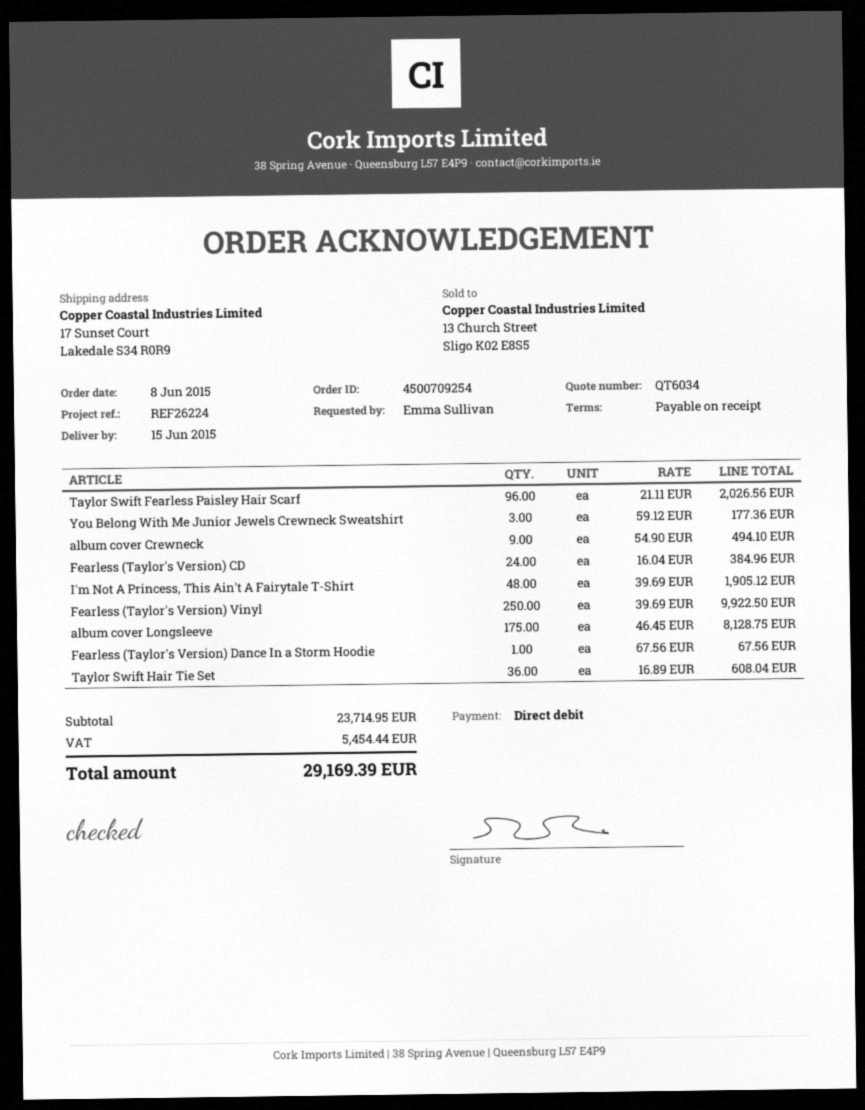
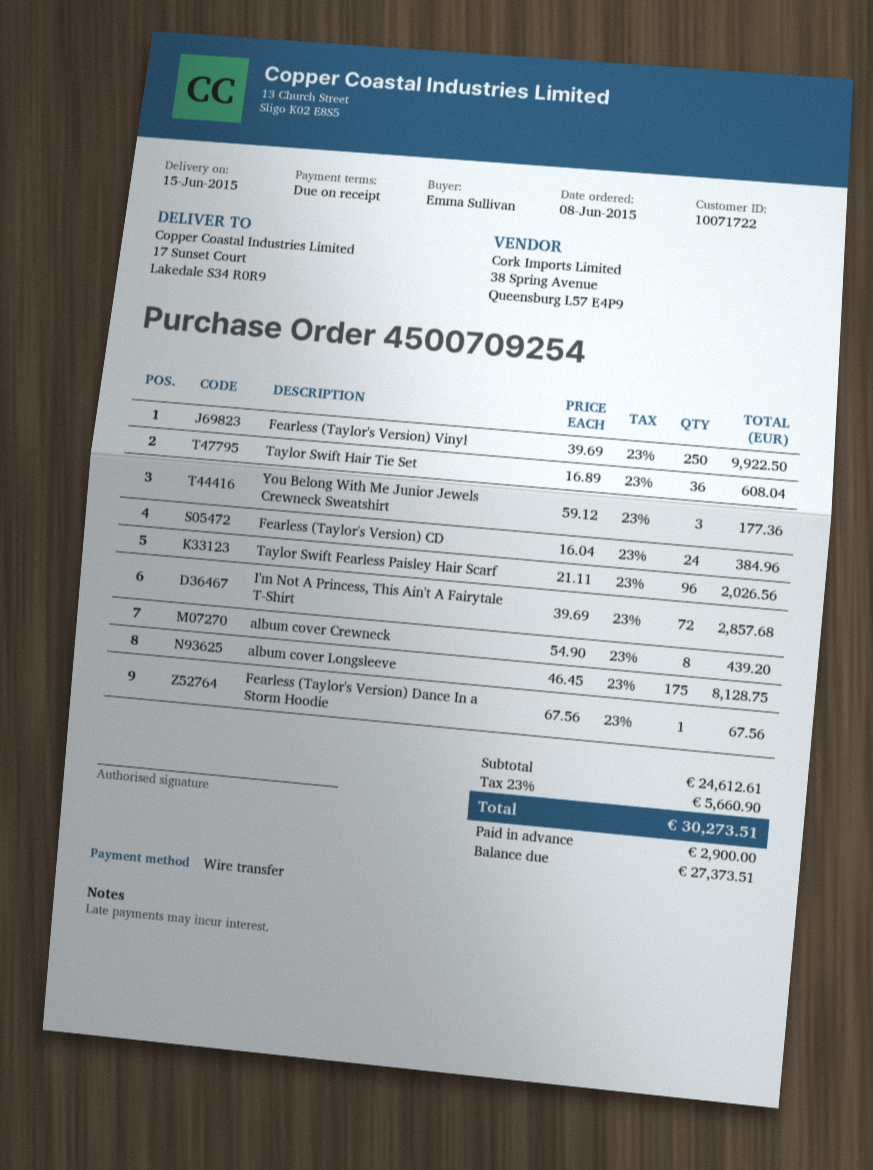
payment method: direct debit -> bank transfer
album cover Crewneck: 9 x 54.90 = 494.10 -> 8 x 54.90 = 439.20
I'm Not A Princess, This Ain't A Fairytale T-Shirt: 48 x 39.69 = 1905.12 -> 72 x 39.69 = 2857.68
subtotal: 23714.95 -> 24612.61
tax: 5454.44 -> 5660.90
total: 29169.39 -> 30273.51

